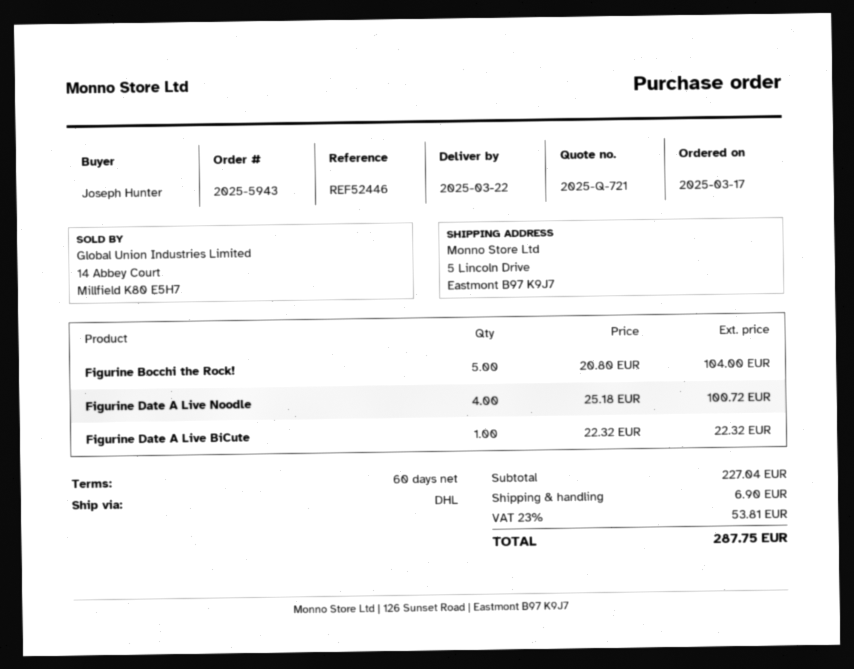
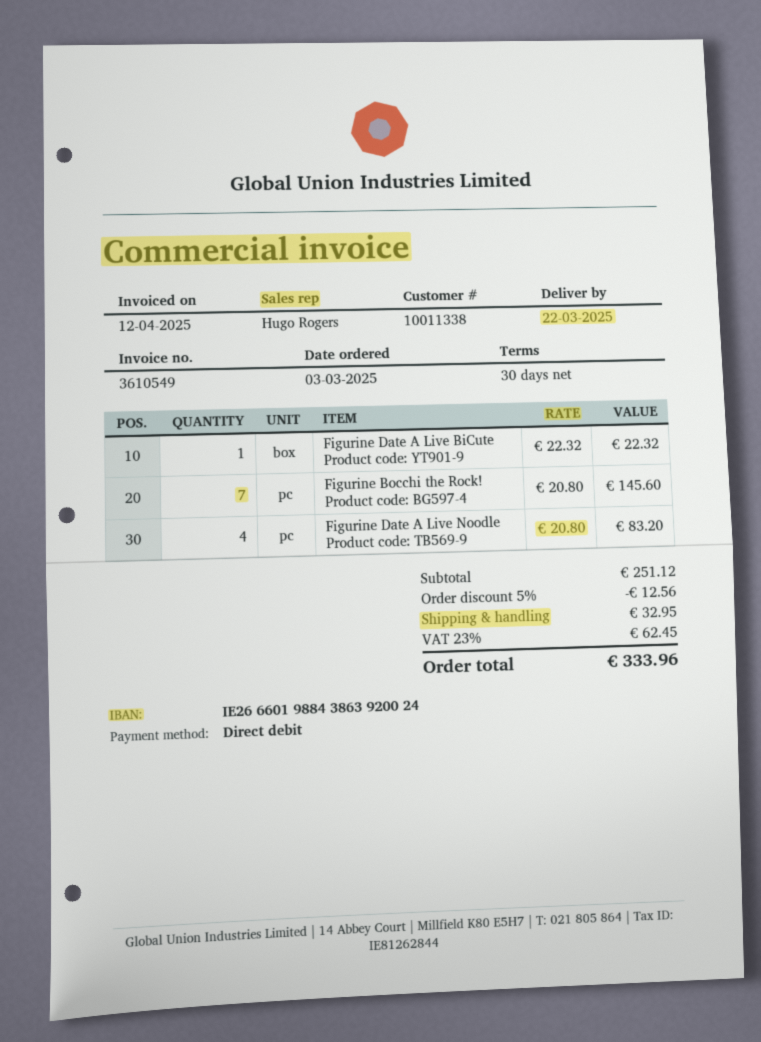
order date: 2025-03-17 -> 2025-03-03
payment terms: 60 days -> 30 days
Figurine Bocchi the Rock!: 5 x 20.80 = 104.00 -> 7 x 20.80 = 145.60
Figurine Date A Live Noodle: 4 x 25.18 = 100.72 -> 4 x 20.80 = 83.20
subtotal: 227.04 -> 251.12
discount: none -> 5% = 12.56
shipping: 6.90 -> 32.95
tax: 23% = 53.81 -> 23% = 62.45
total: 287.75 -> 333.96

